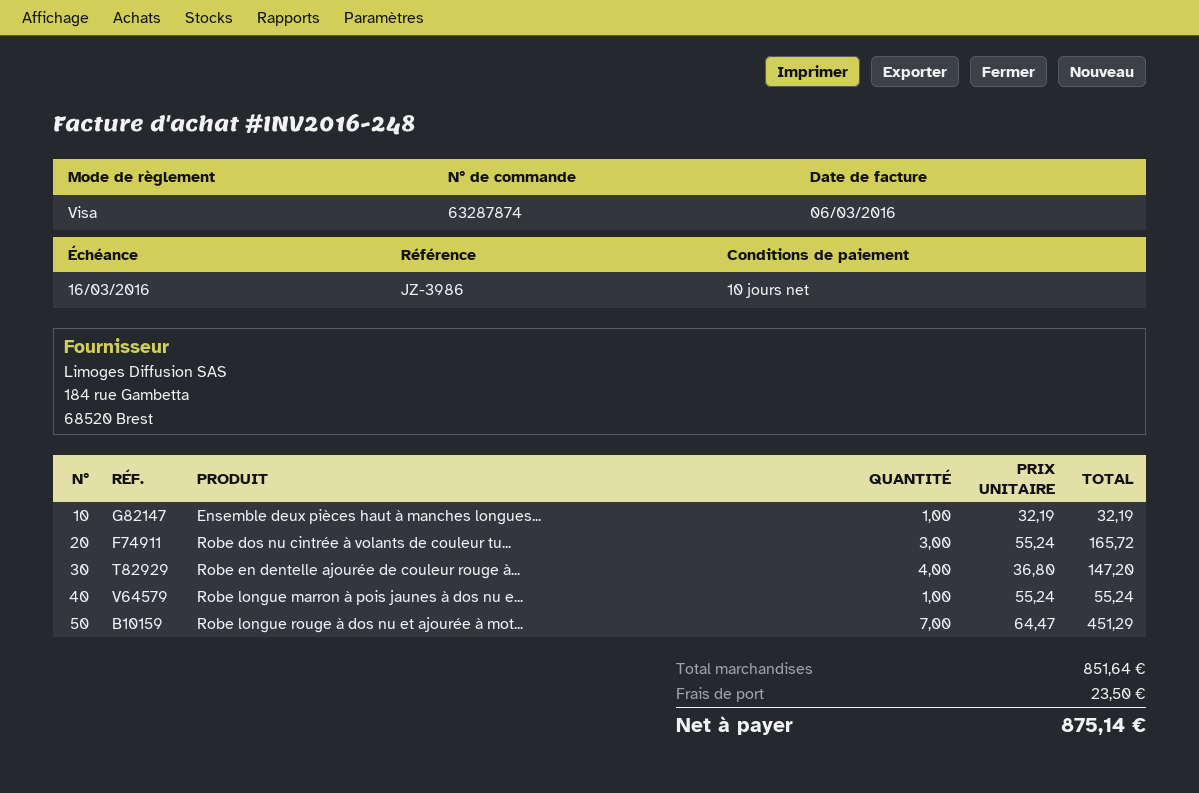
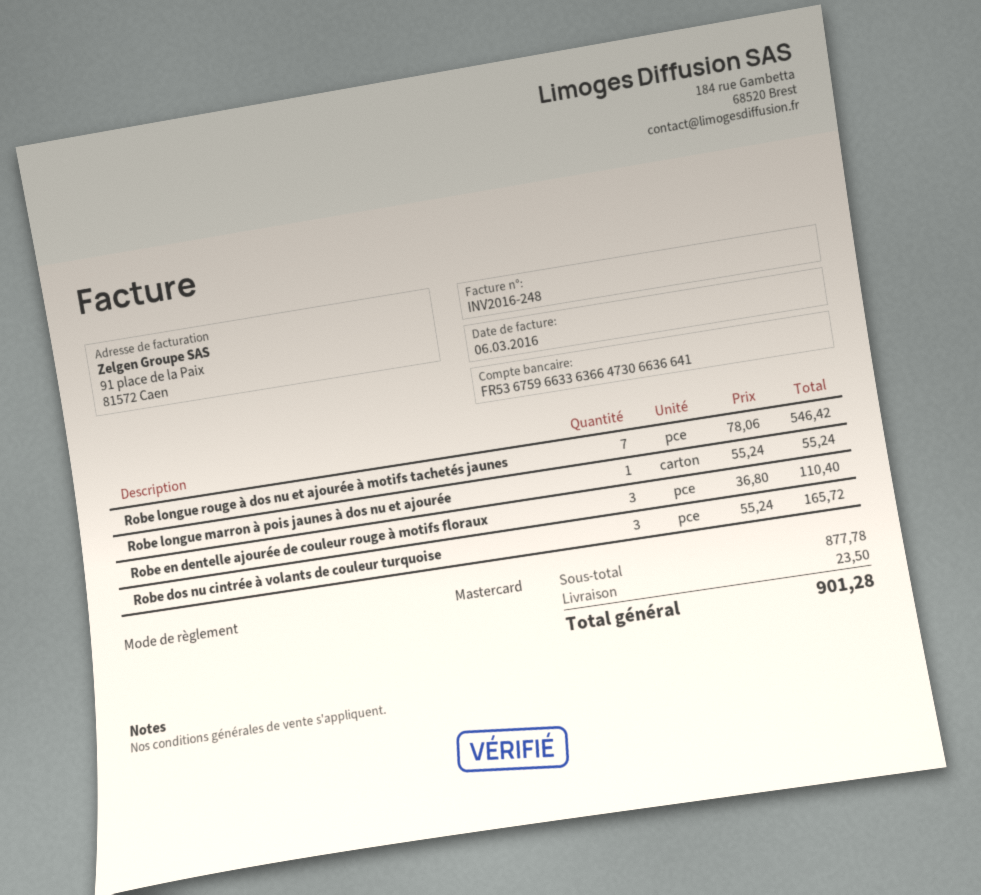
payment method: Visa -> Mastercard
Ensemble deux pièces haut à manches longues...: 1 x 32.19 = 32.19 -> none
Robe en dentelle ajourée de couleur rouge à...: 4 x 36.80 = 147.20 -> 3 x 36.80 = 110.40
Robe longue rouge à dos nu et ajourée à mot...: 7 x 64.47 = 451.29 -> 7 x 78.06 = 546.42
subtotal: 851.64 -> 877.78
total: 875.14 -> 901.28

